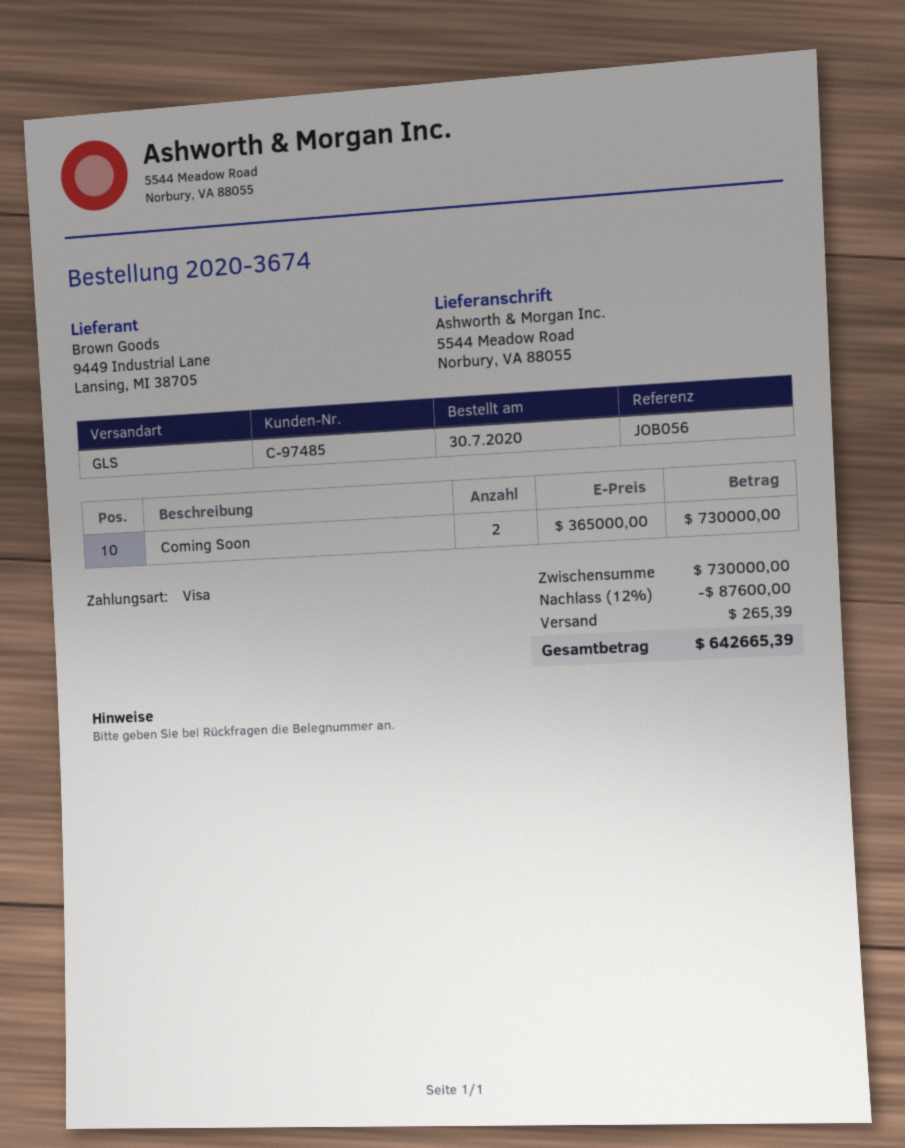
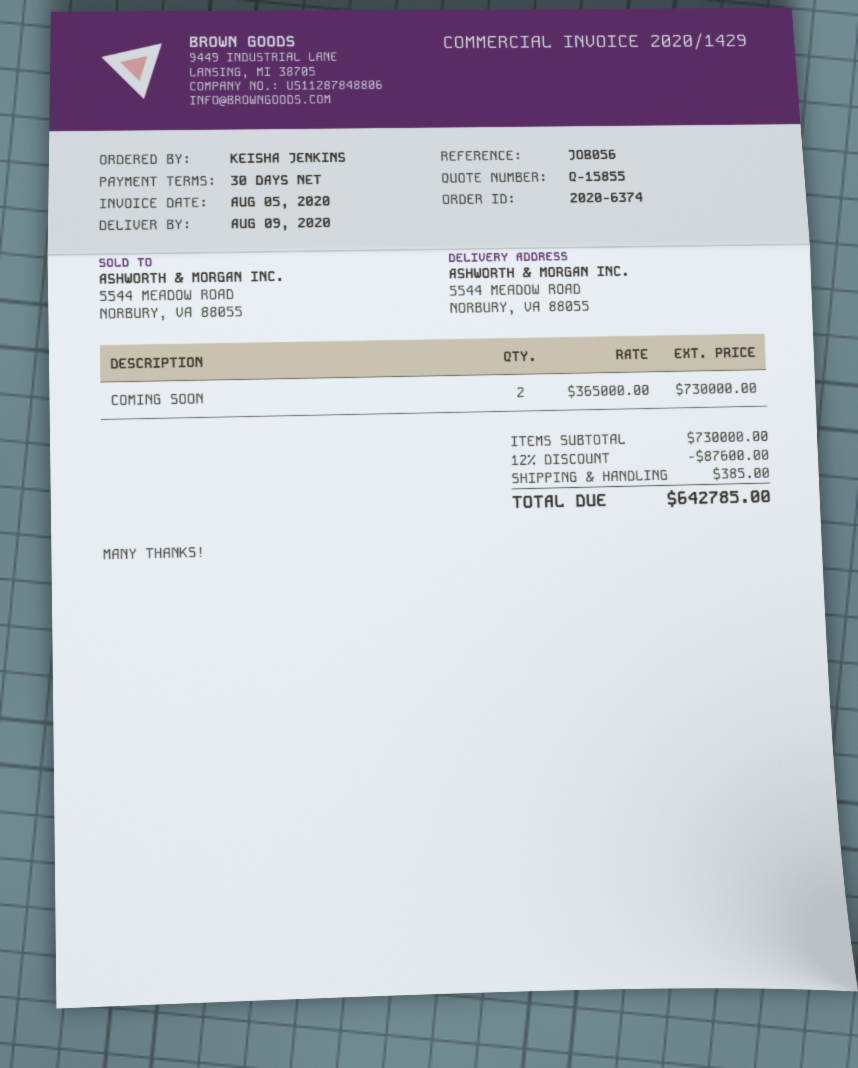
order number: 2020-3674 -> 2020-6374
shipping: 265.39 -> 385.00
total: 642665.39 -> 642785.00

